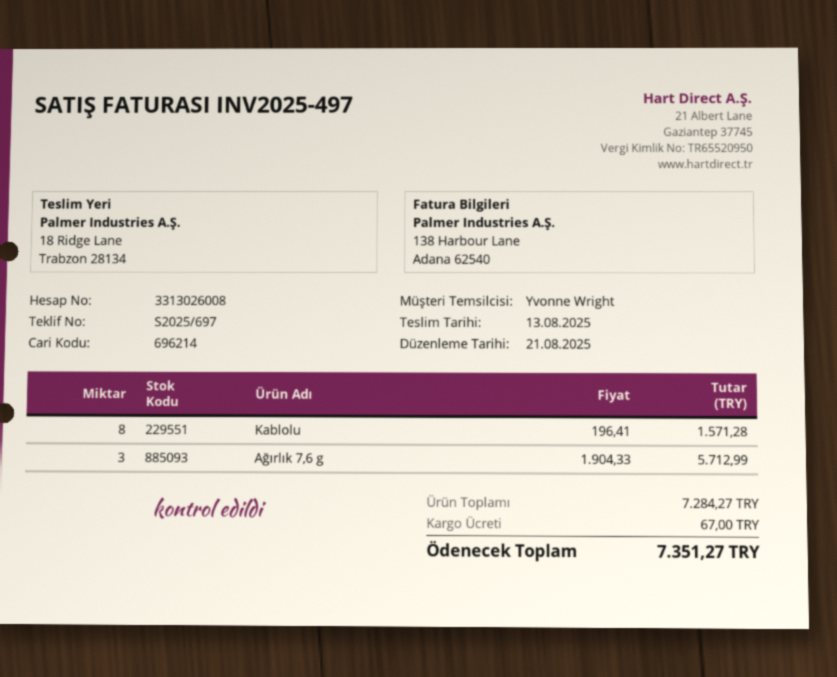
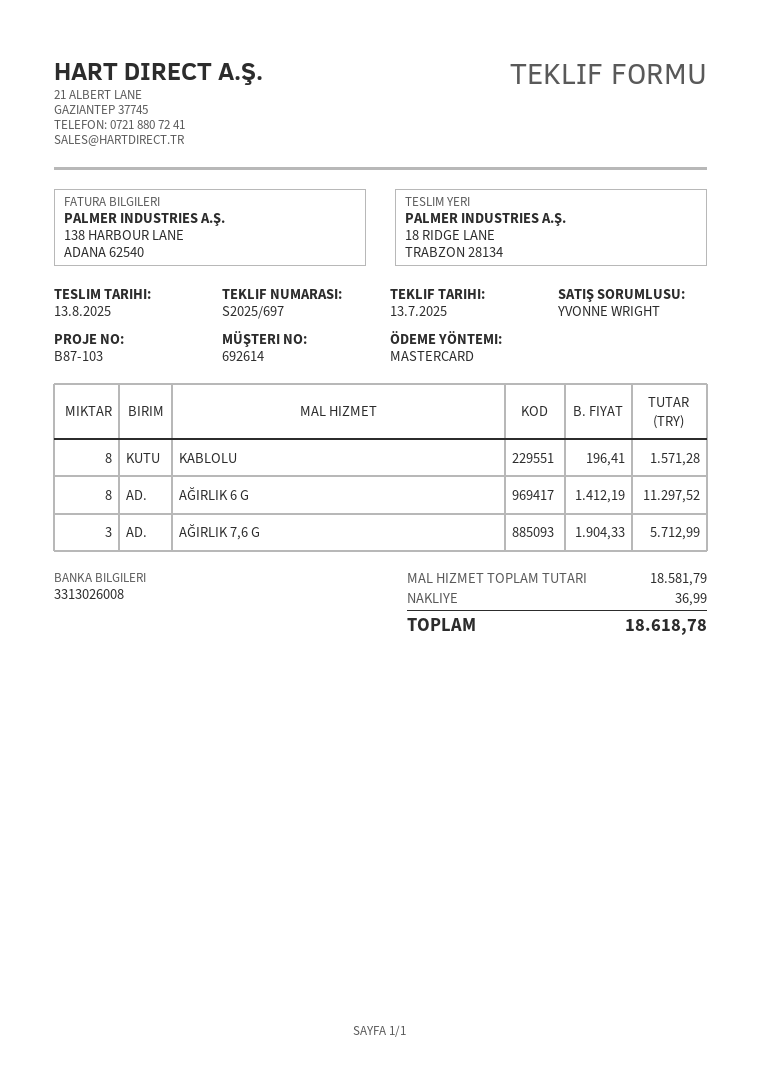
customer number: 696214 -> 692614
AĞIRLIK 6 G: none -> 8 x 1412.19 = 11297.52
subtotal: 7284.27 -> 18581.79
shipping: 67.00 -> 36.99
total: 7351.27 -> 18618.78

